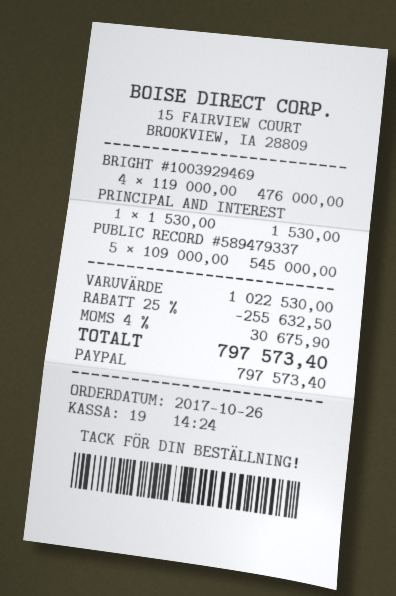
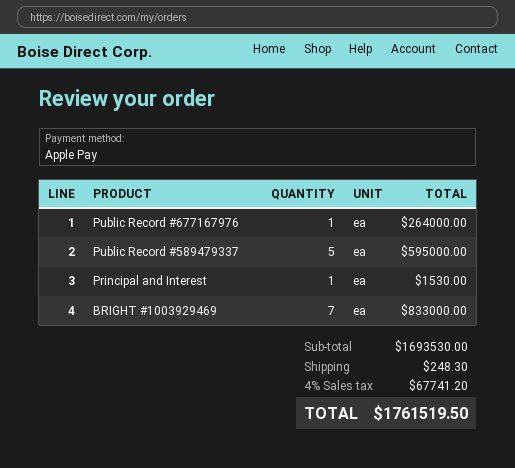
payment method: PayPal -> Apple Pay
BRIGHT #1003929469: 4 for 476000.00 -> 7 for 833000.00
PUBLIC RECORD #589479337: 5 for 545000.00 -> 5 for 595000.00
Public Record #677167976: none -> 1 for 264000.00
subtotal: 1022530.00 -> 1693530.00
discount: 25% = 255632.50 -> none
shipping: none -> 248.30
tax: 4% = 30675.90 -> 4% = 67741.20
total: 797573.40 -> 1761519.50

